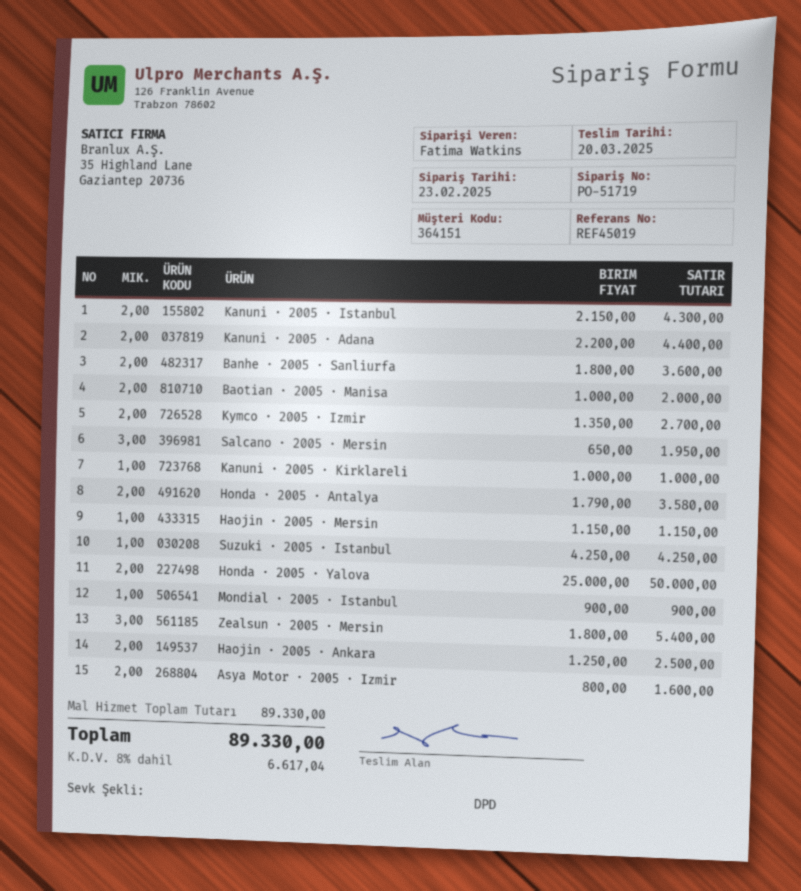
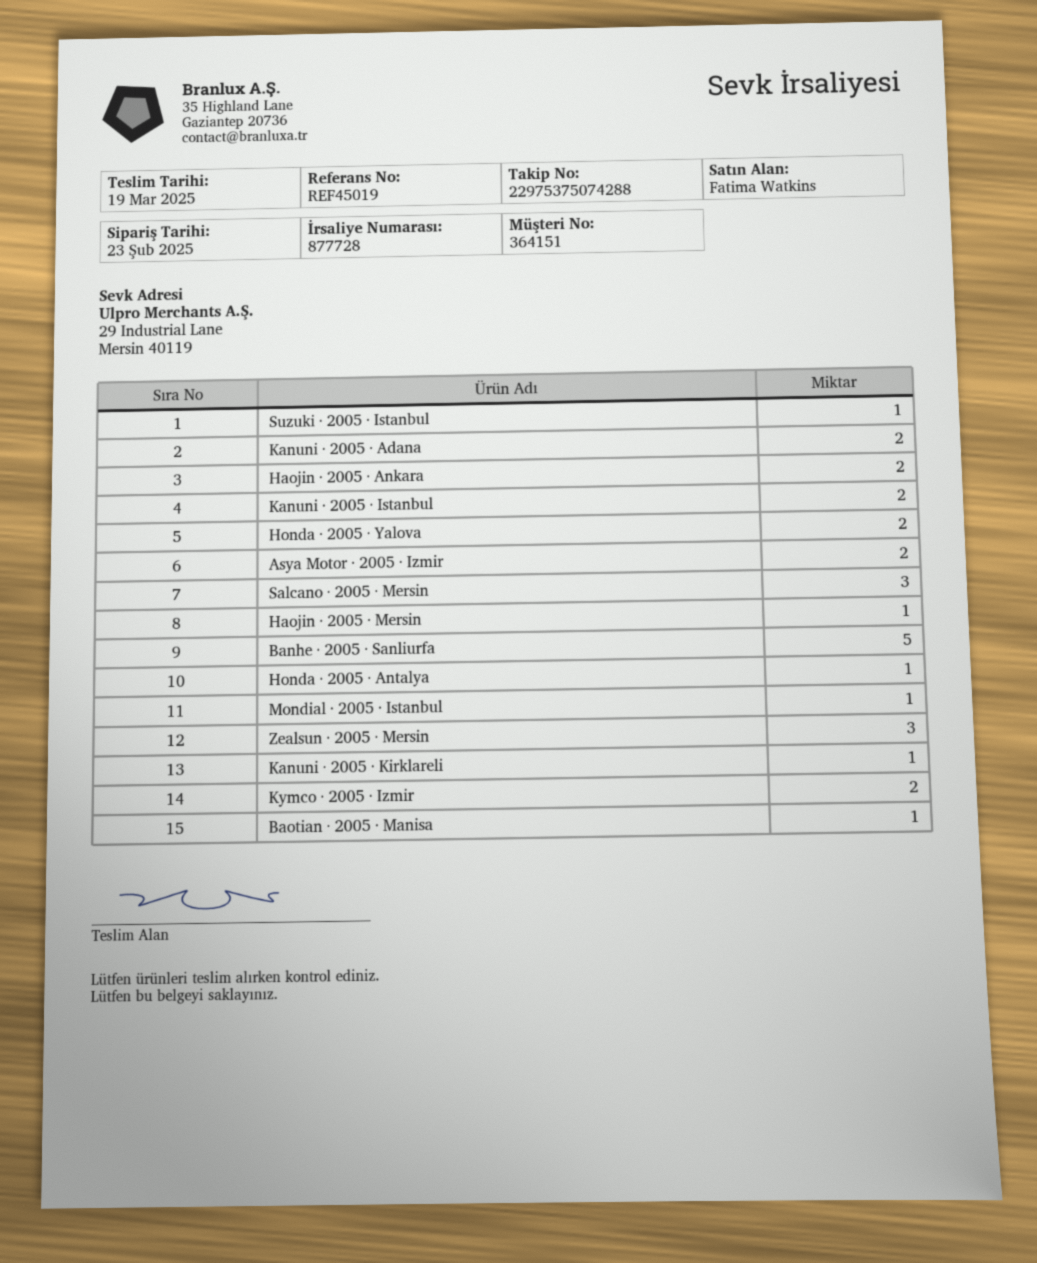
delivery date: 2025-03-20 -> 2025-03-19
Banhe · 2005 · Sanliurfa: 2 -> 5
Baotian · 2005 · Manisa: 2 -> 1
Honda · 2005 · Antalya: 2 -> 1

